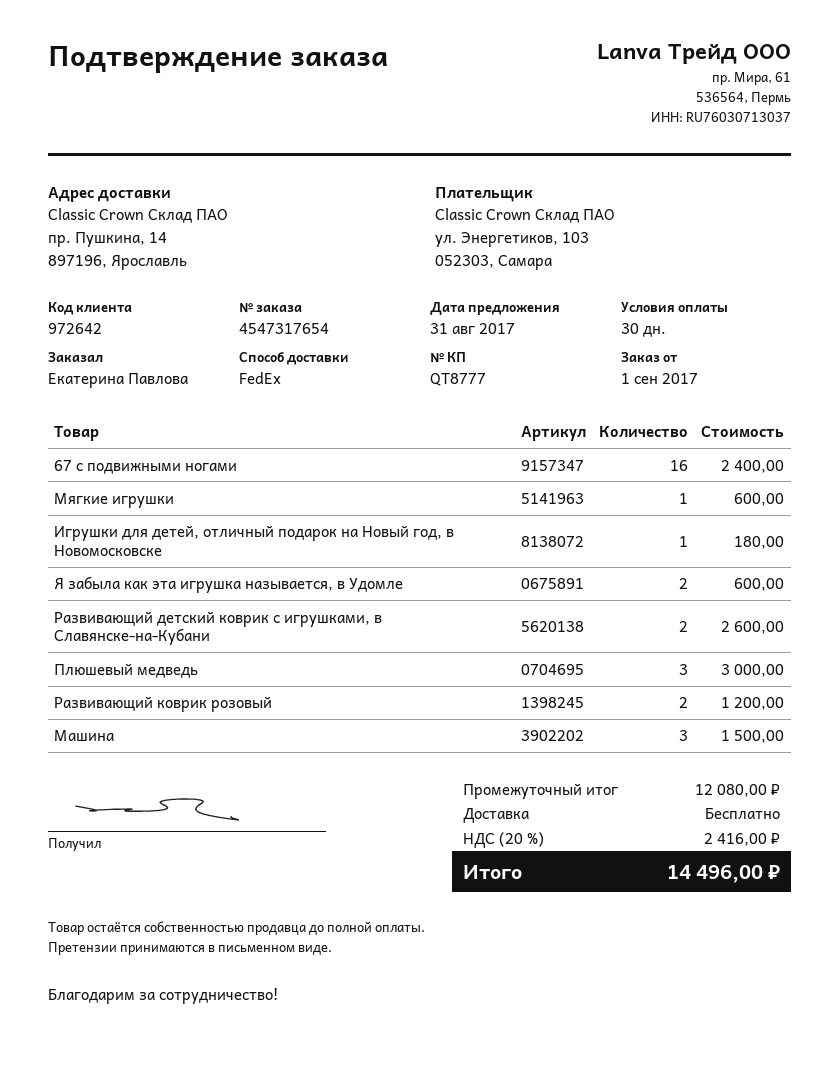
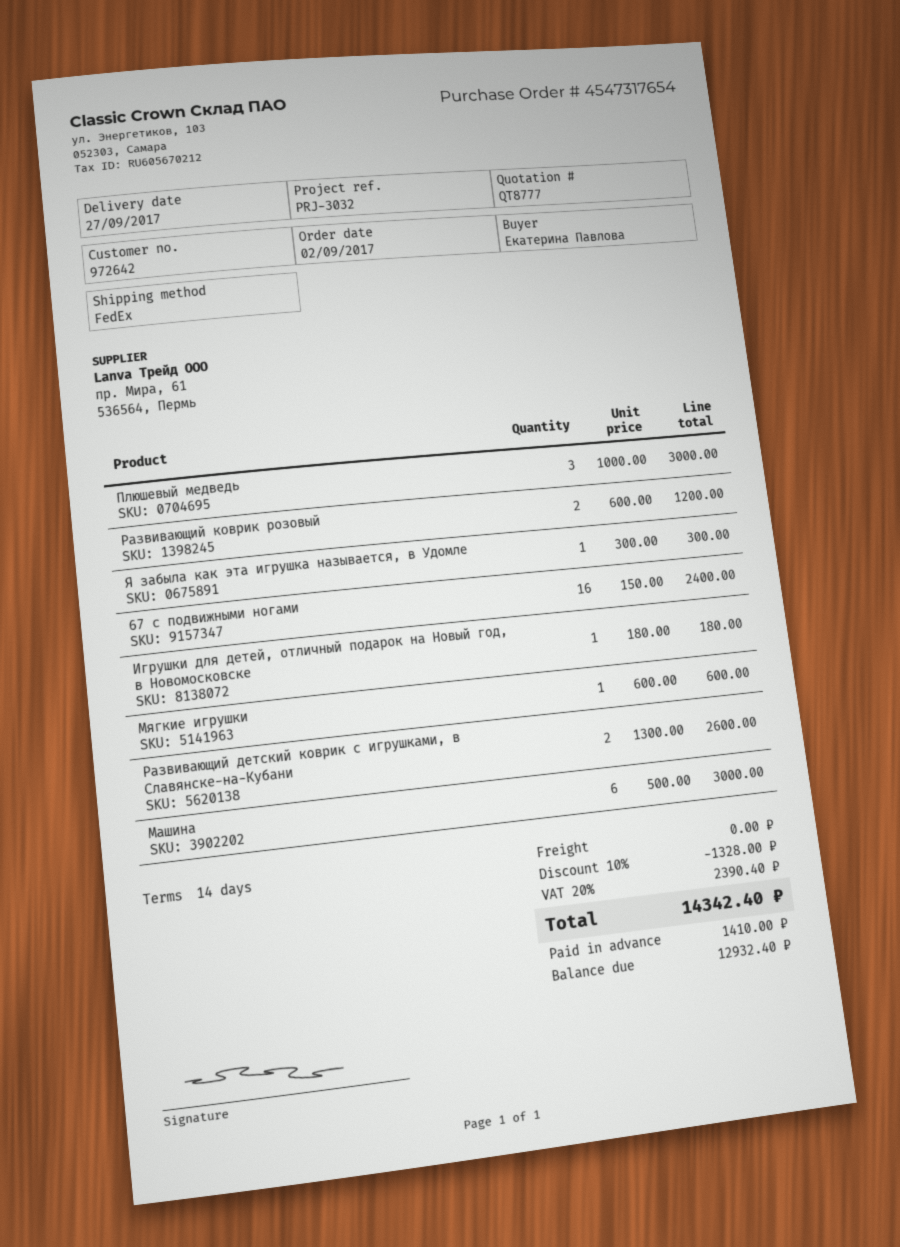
order date: 2017-09-01 -> 2017-09-02
payment terms: 30 days -> 14 days
Я забыла как эта игрушка называется, в Удомле: 2 for 600.00 -> 1 for 300.00
Машина: 3 for 1500.00 -> 6 for 3000.00
discount: none -> 10% = 1328.00
tax: 20% = 2416.00 -> 20% = 2390.40
total: 14496.00 -> 14342.40

